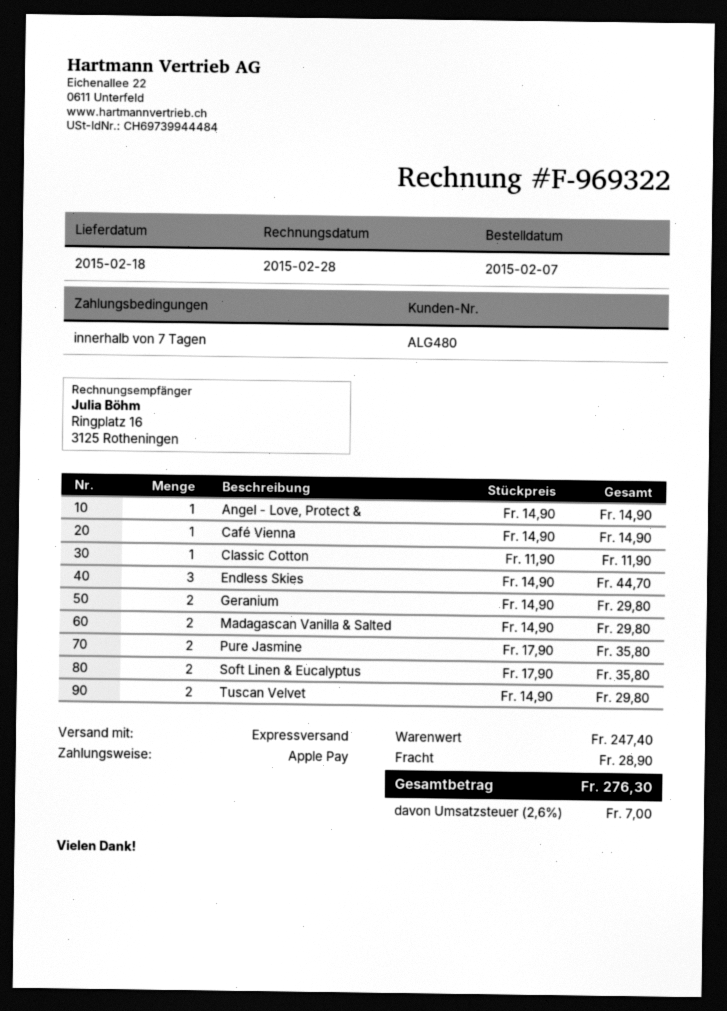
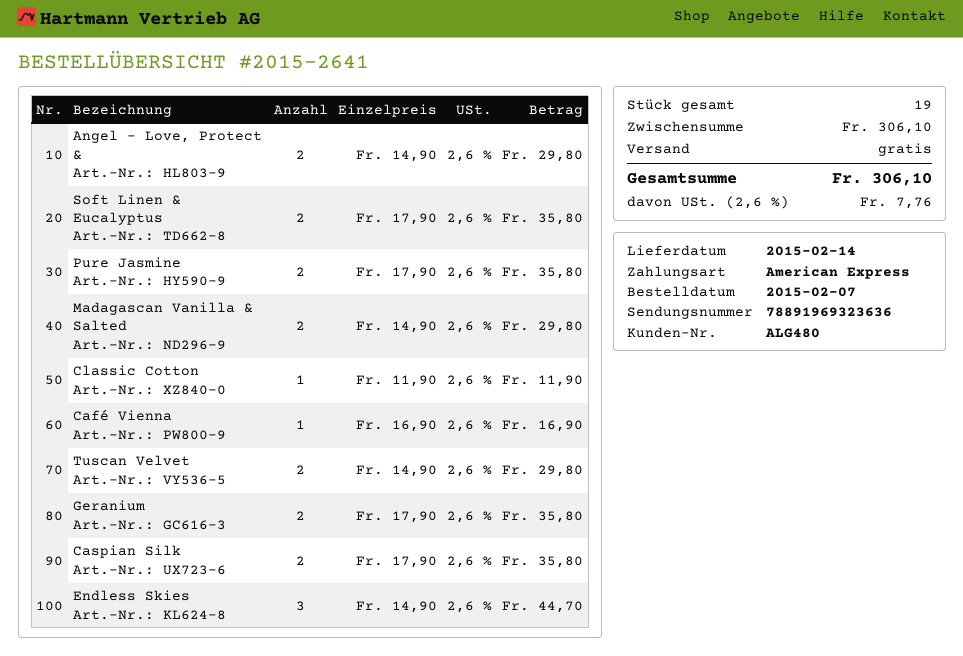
delivery date: 2015-02-18 -> 2015-02-14
payment method: Apple Pay -> American Express
Angel - Love, Protect &: 1 x 14.90 = 14.90 -> 2 x 14.90 = 29.80
Café Vienna: 1 x 14.90 = 14.90 -> 1 x 16.90 = 16.90
Geranium: 2 x 14.90 = 29.80 -> 2 x 17.90 = 35.80
Caspian Silk: none -> 2 x 17.90 = 35.80
subtotal: 247.40 -> 306.10
shipping: 28.90 -> 0.00
tax: 2.6% = 7.00 -> 2.6% = 7.76
total: 276.30 -> 306.10

